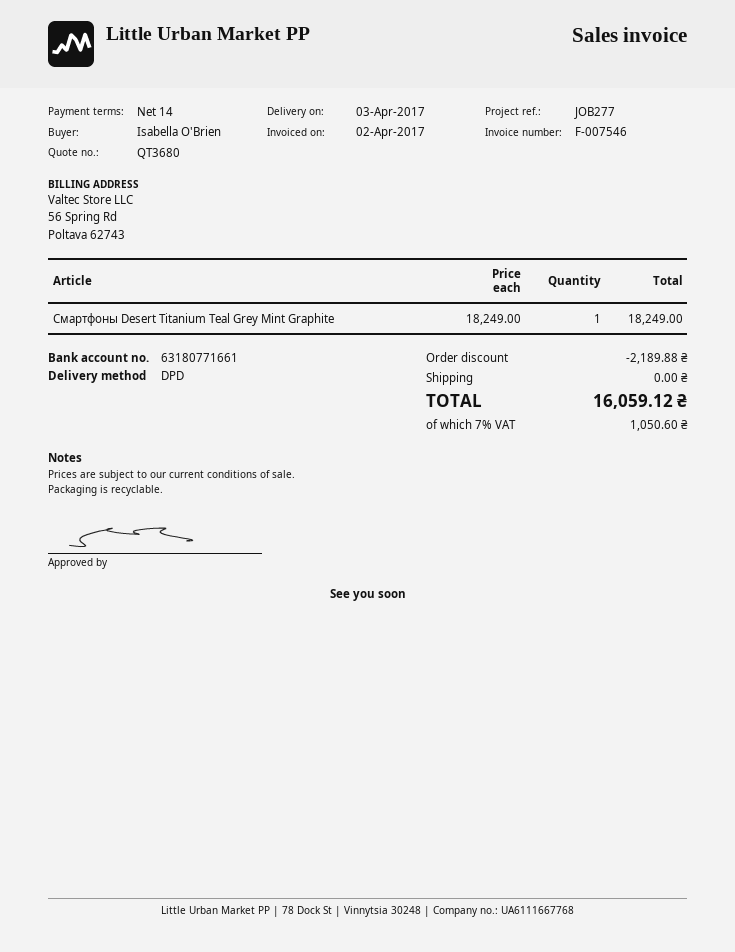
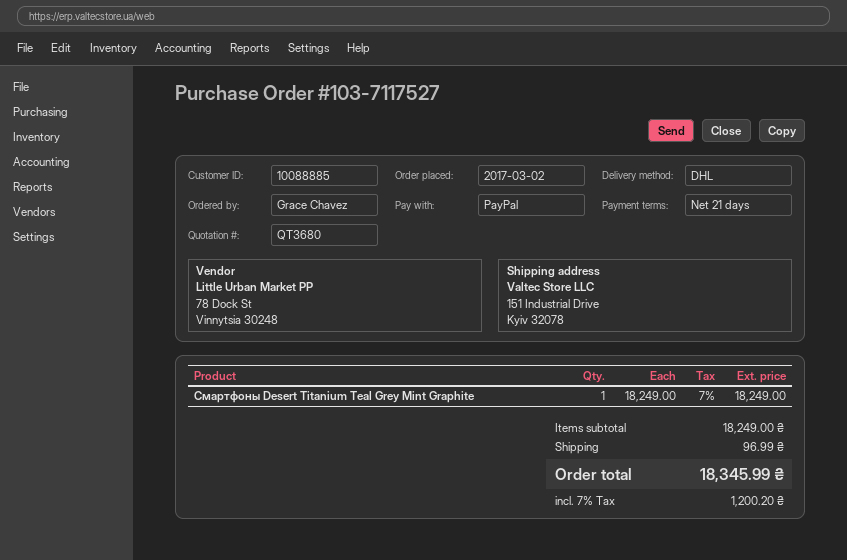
payment terms: 14 days -> 21 days
ordered by: Isabella O'Brien -> Grace Chavez
shipping method: DPD -> DHL
discount: 2189.88 -> none
shipping: 0.00 -> 96.99
tax: 7% = 1050.60 -> 7% = 1200.20
total: 16059.12 -> 18345.99

